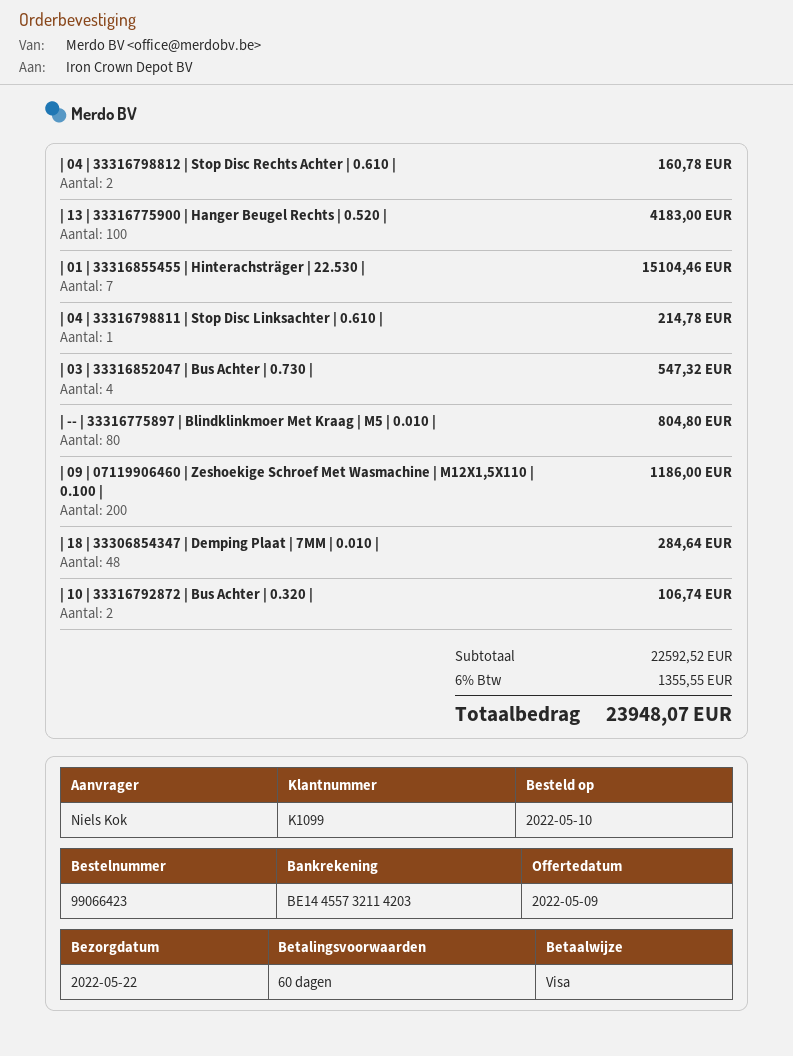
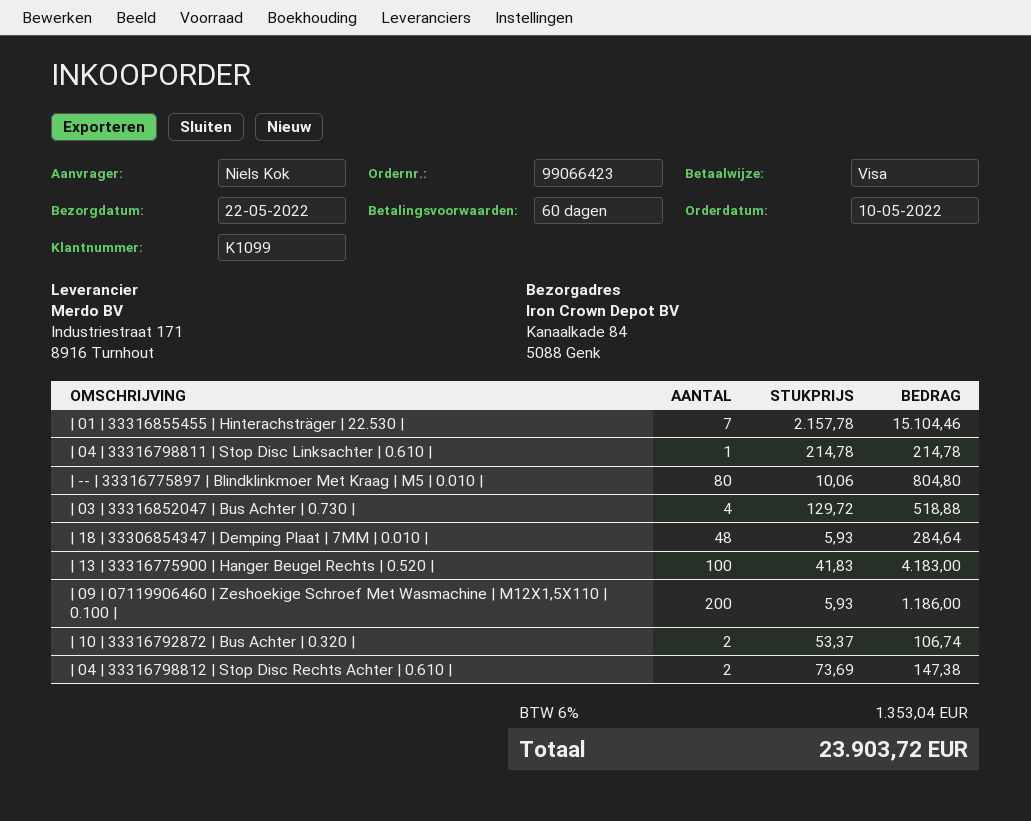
| 04 | 33316798812 | Stop Disc Rechts Achter | 0.610 |: 2 for 160.78 -> 2 for 147.38
| 03 | 33316852047 | Bus Achter | 0.730 |: 4 for 547.32 -> 4 for 518.88
tax: 6% = 1355.55 -> 6% = 1353.04
total: 23948.07 -> 23903.72

